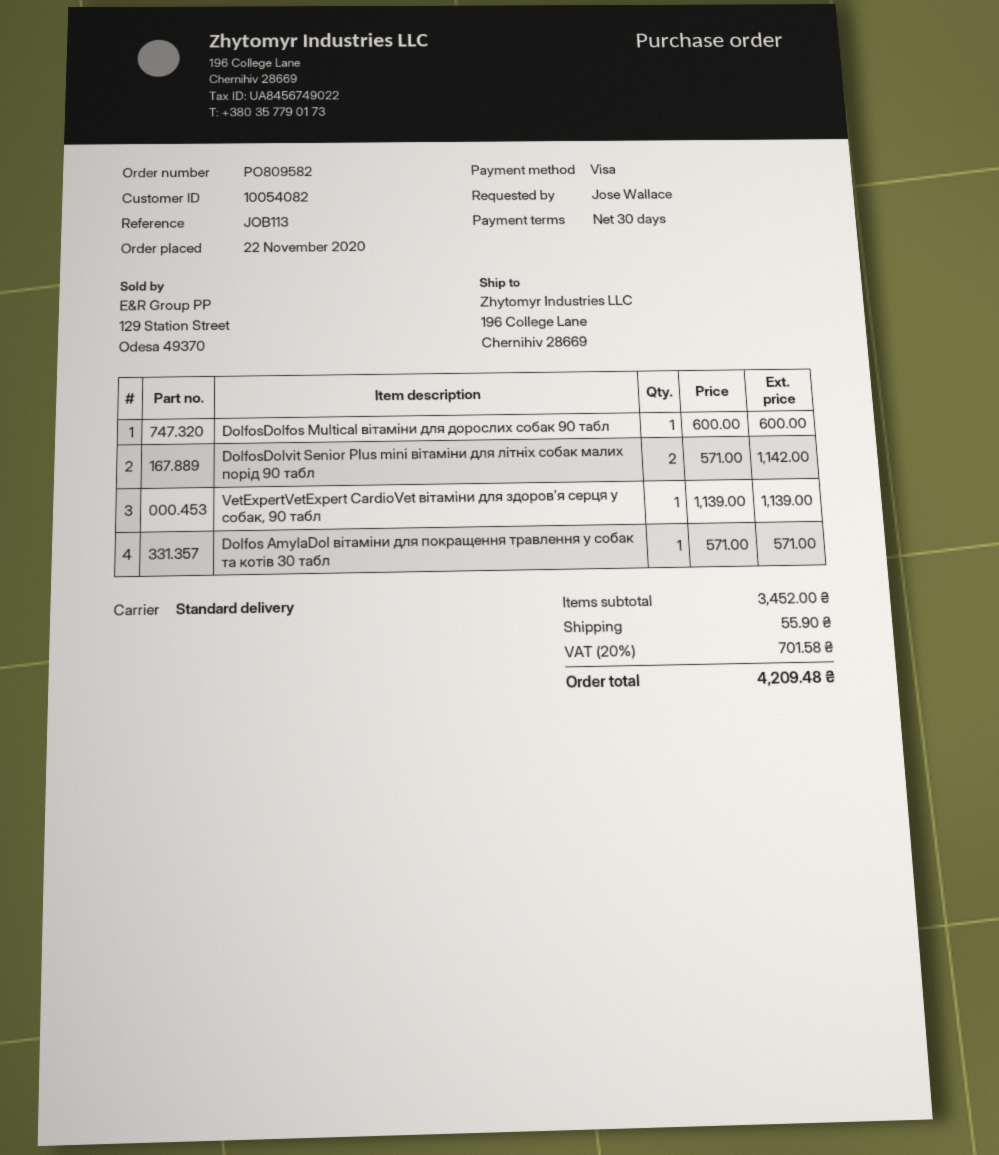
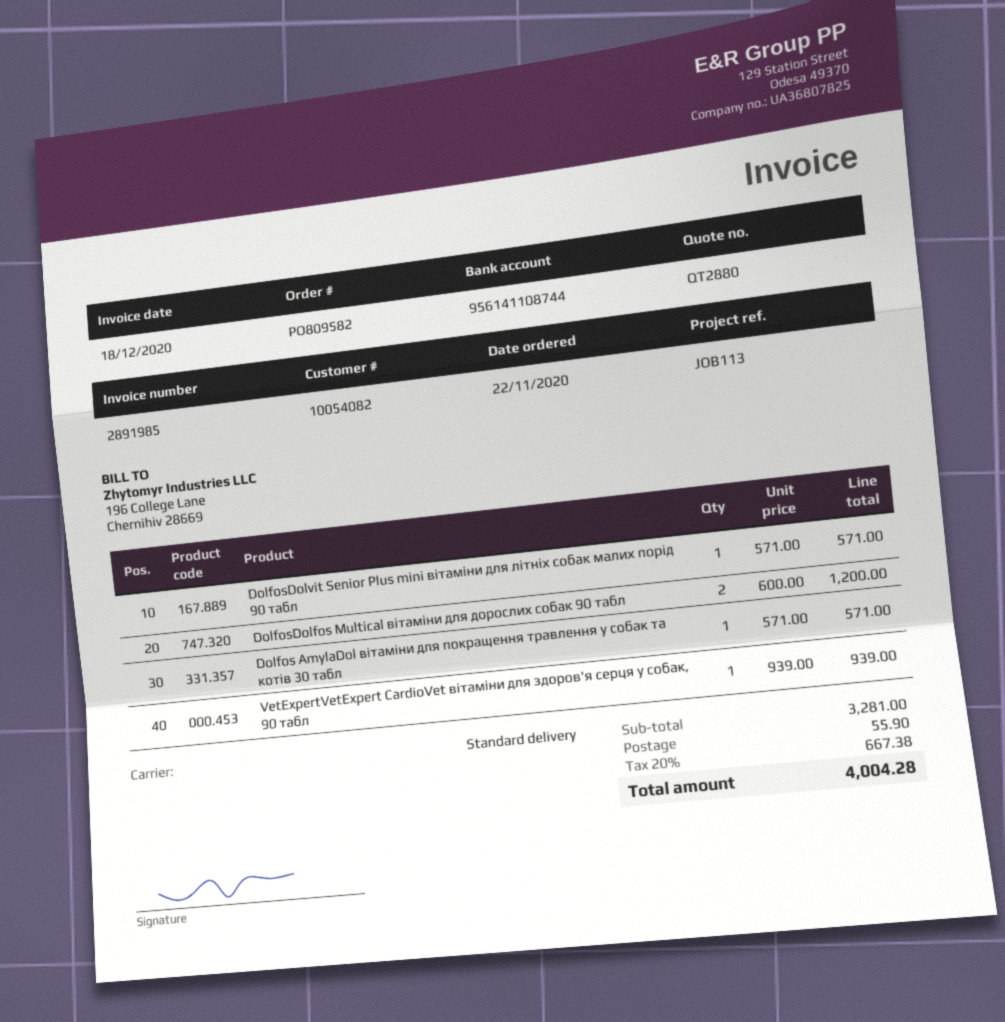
DolfosDolfos Multical вітаміни для дорослих собак 90 табл: 1 x 600.00 = 600.00 -> 2 x 600.00 = 1200.00
DolfosDolvit Senior Plus mini вітаміни для літніх собак малих порід 90 табл: 2 x 571.00 = 1142.00 -> 1 x 571.00 = 571.00
VetExpertVetExpert CardioVet вітаміни для здоров'я серця у собак, 90 табл: 1 x 1139.00 = 1139.00 -> 1 x 939.00 = 939.00
subtotal: 3452.00 -> 3281.00
tax: 20% = 701.58 -> 20% = 667.38
total: 4209.48 -> 4004.28

